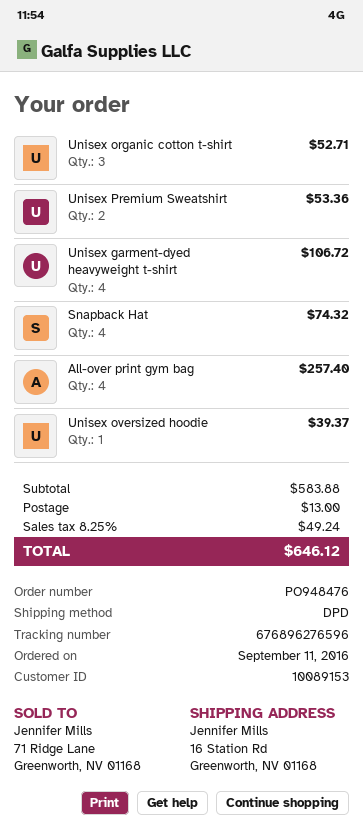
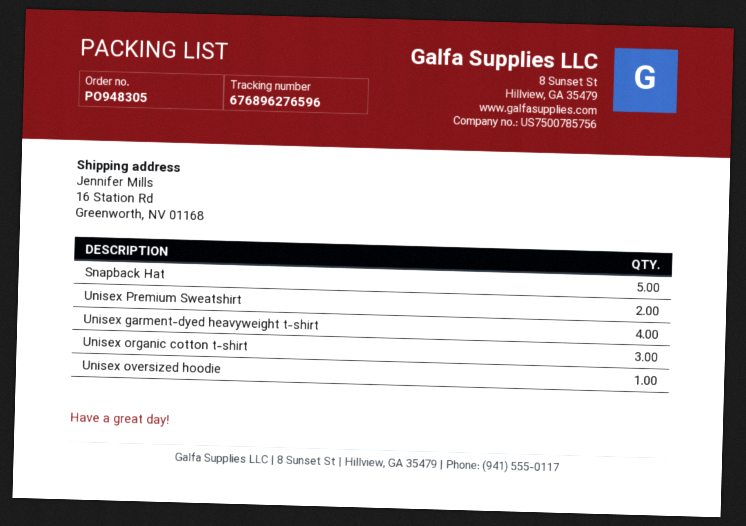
order number: PO948476 -> PO948305
Snapback Hat: 4 -> 5
All-over print gym bag: 4 -> none

